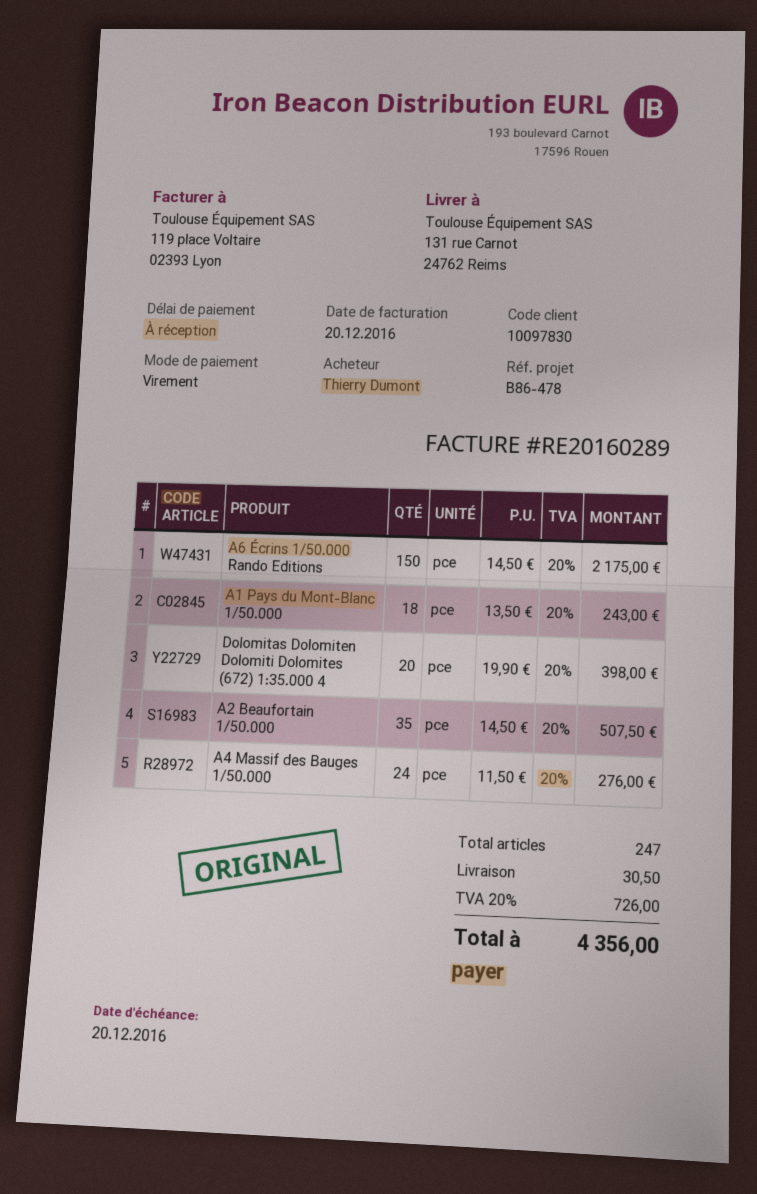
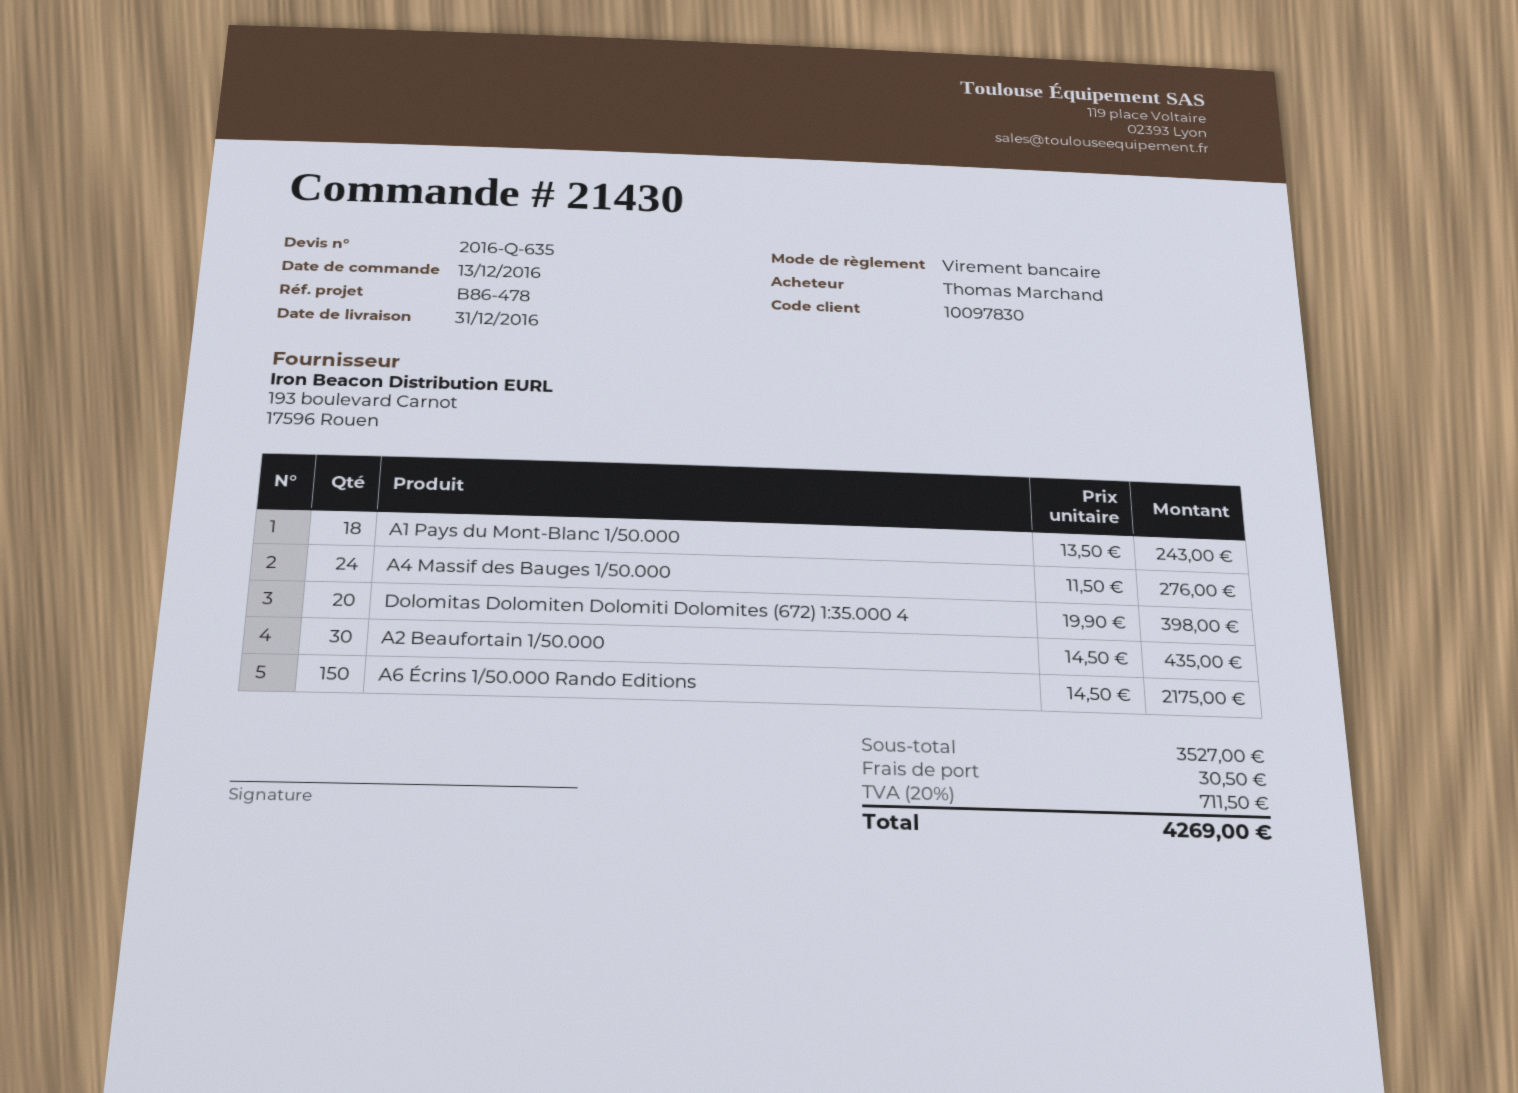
ordered by: Thierry Dumont -> Thomas Marchand
A2 Beaufortain 1/50.000: 35 x 14.50 = 507.50 -> 30 x 14.50 = 435.00
tax: 20% = 726.00 -> 20% = 711.50
total: 4356.00 -> 4269.00

